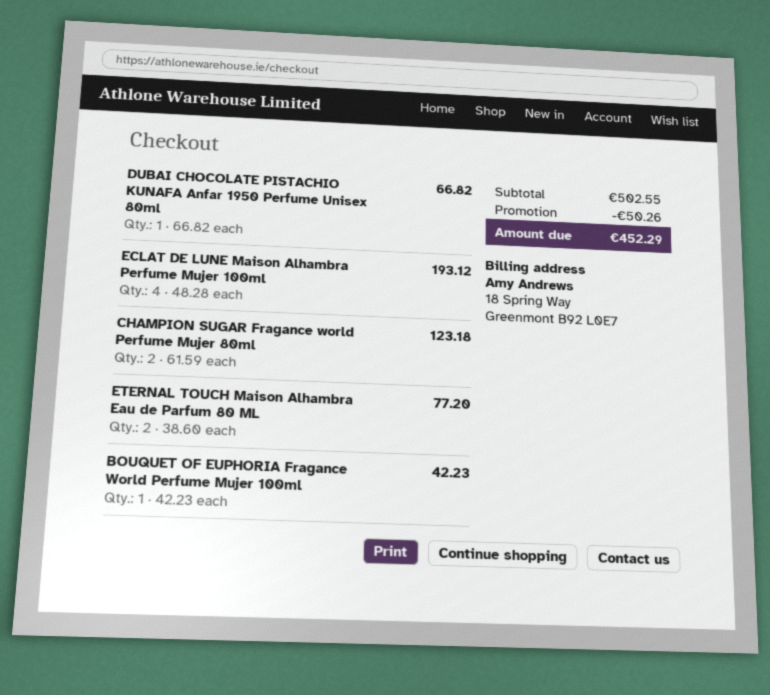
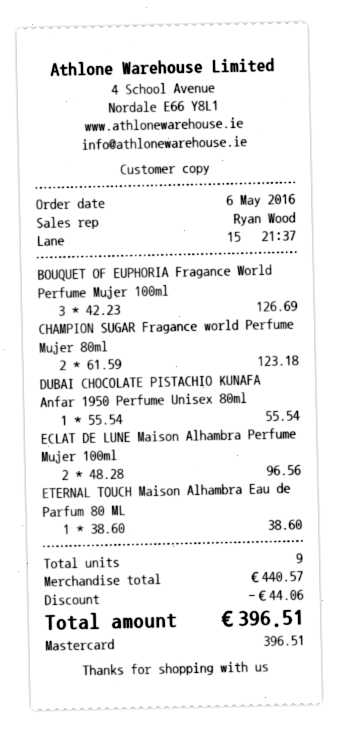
DUBAI CHOCOLATE PISTACHIO KUNAFA Anfar 1950 Perfume Unisex 80ml: 1 x 66.82 = 66.82 -> 1 x 55.54 = 55.54
ECLAT DE LUNE Maison Alhambra Perfume Mujer 100ml: 4 x 48.28 = 193.12 -> 2 x 48.28 = 96.56
ETERNAL TOUCH Maison Alhambra Eau de Parfum 80 ML: 2 x 38.60 = 77.20 -> 1 x 38.60 = 38.60
BOUQUET OF EUPHORIA Fragance World Perfume Mujer 100ml: 1 x 42.23 = 42.23 -> 3 x 42.23 = 126.69
subtotal: 502.55 -> 440.57
discount: 50.26 -> 44.06
total: 452.29 -> 396.51

